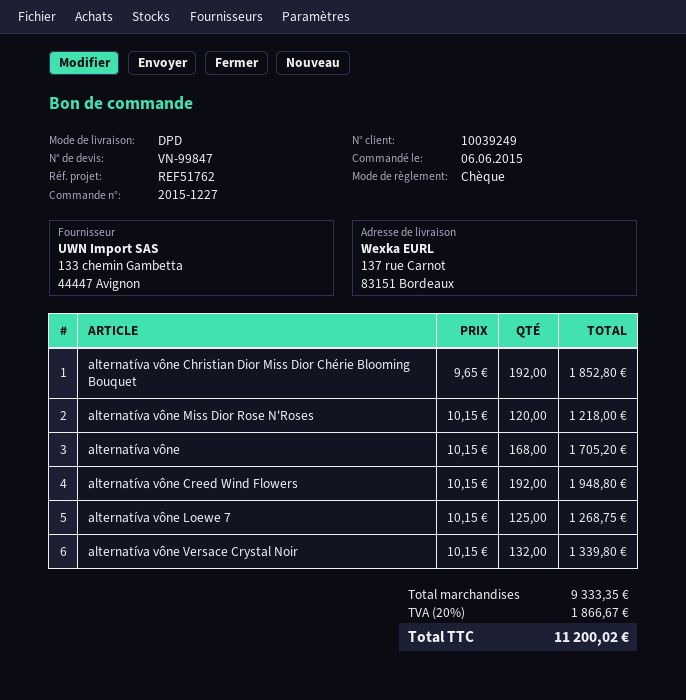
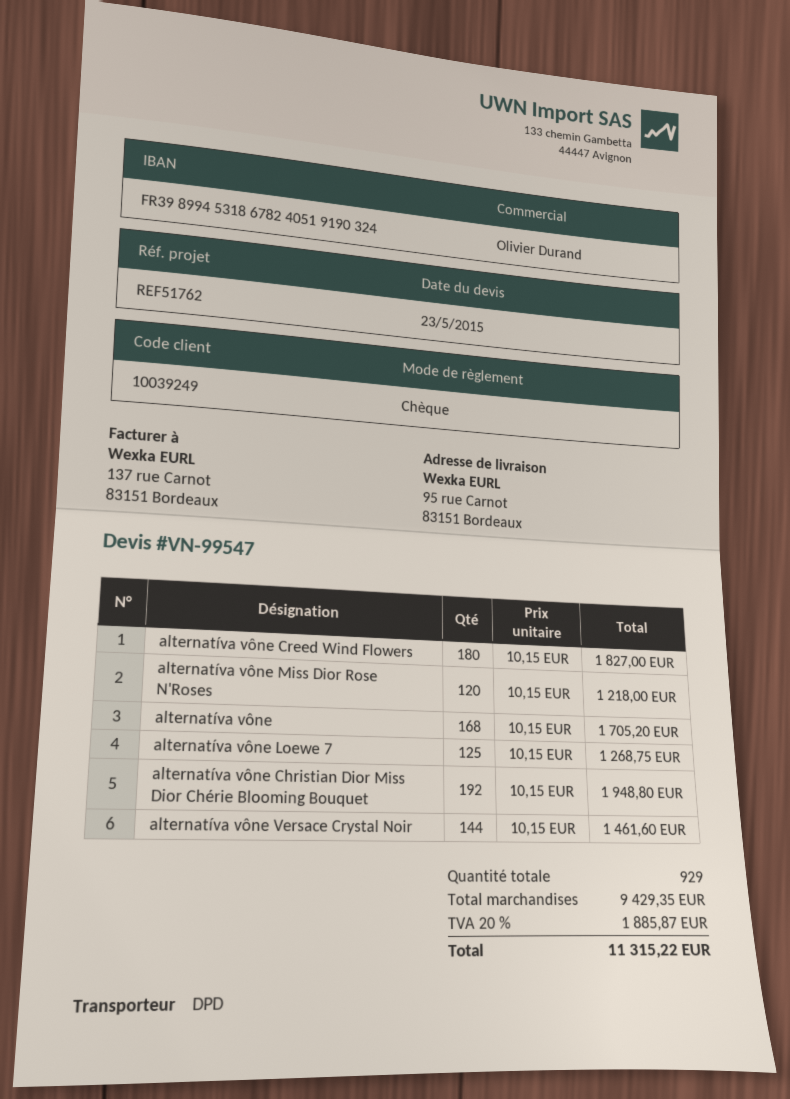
quote number: VN-99847 -> VN-99547
ship to: 137 rue Carnot, 83151 Bordeaux -> 95 rue Carnot, 83151 Bordeaux
alternatíva vône Christian Dior Miss Dior Chérie Blooming Bouquet: 192 x 9.65 = 1852.80 -> 192 x 10.15 = 1948.80
alternatíva vône Creed Wind Flowers: 192 x 10.15 = 1948.80 -> 180 x 10.15 = 1827.00
alternatíva vône Versace Crystal Noir: 132 x 10.15 = 1339.80 -> 144 x 10.15 = 1461.60
subtotal: 9333.35 -> 9429.35
tax: 20% = 1866.67 -> 20% = 1885.87
total: 11200.02 -> 11315.22

